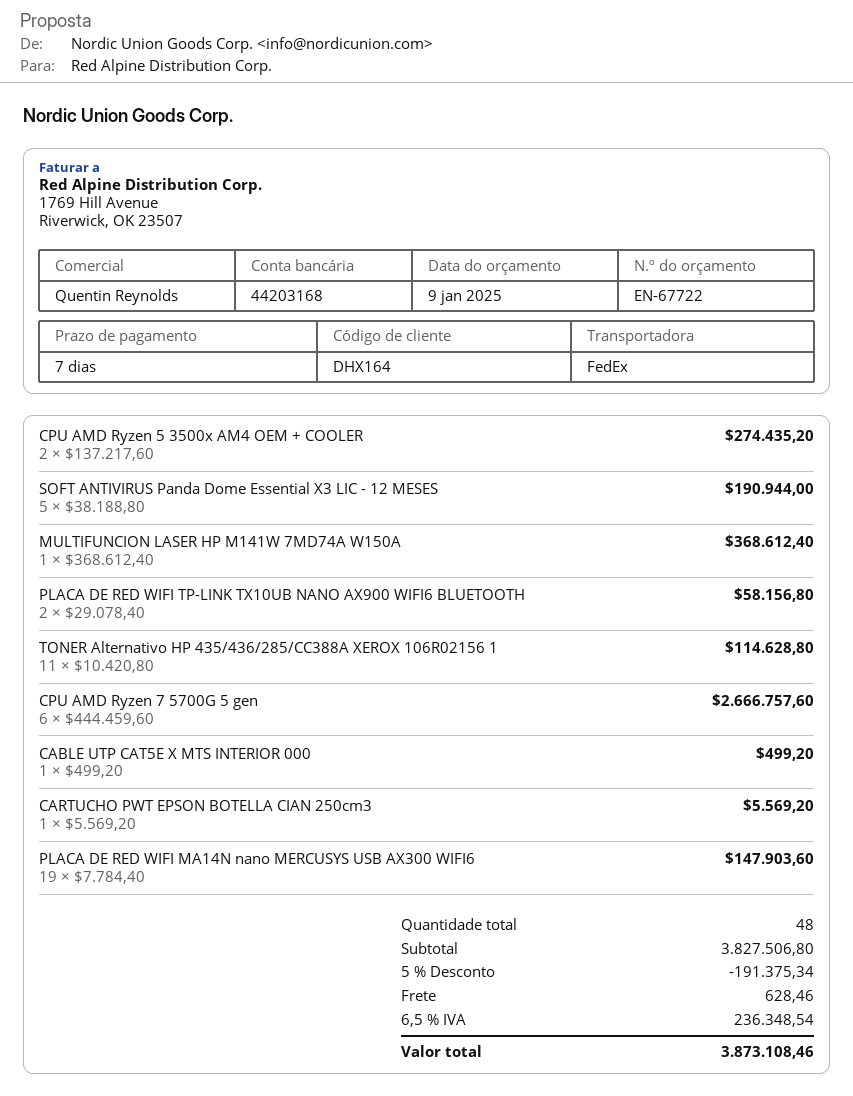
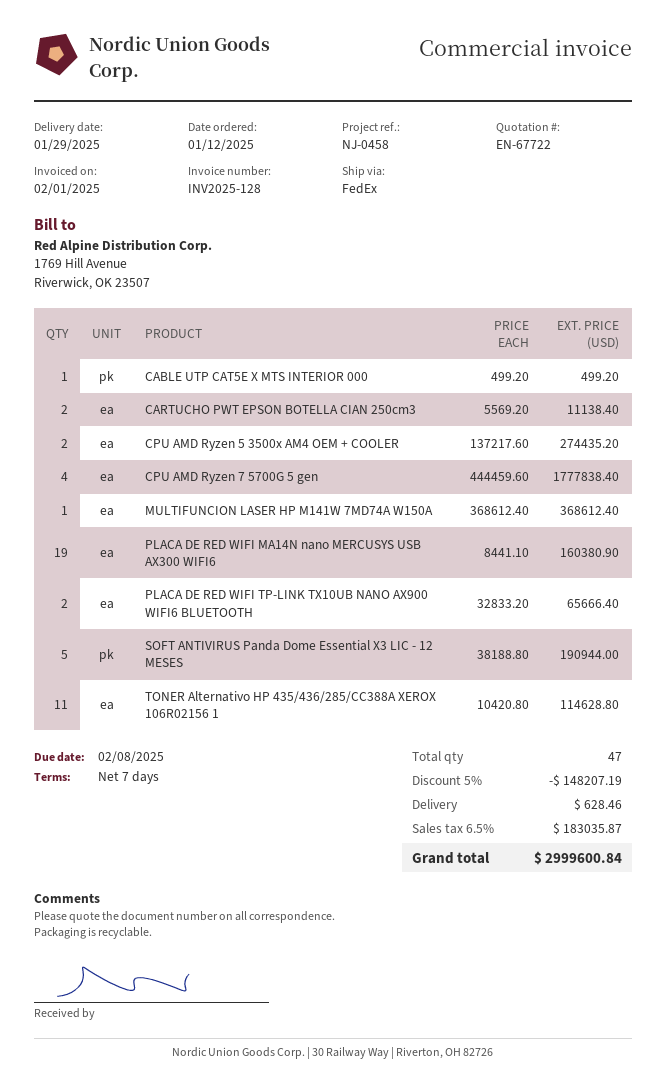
PLACA DE RED WIFI TP-LINK TX10UB NANO AX900 WIFI6 BLUETOOTH: 2 x 29078.40 = 58156.80 -> 2 x 32833.20 = 65666.40
CPU AMD Ryzen 7 5700G 5 gen: 6 x 444459.60 = 2666757.60 -> 4 x 444459.60 = 1777838.40
CARTUCHO PWT EPSON BOTELLA CIAN 250cm3: 1 x 5569.20 = 5569.20 -> 2 x 5569.20 = 11138.40
PLACA DE RED WIFI MA14N nano MERCUSYS USB AX300 WIFI6: 19 x 7784.40 = 147903.60 -> 19 x 8441.10 = 160380.90
total quantity: 48 -> 47
discount: 5% = 191375.34 -> 5% = 148207.19
tax: 6.5% = 236348.54 -> 6.5% = 183035.87
total: 3873108.46 -> 2999600.84

